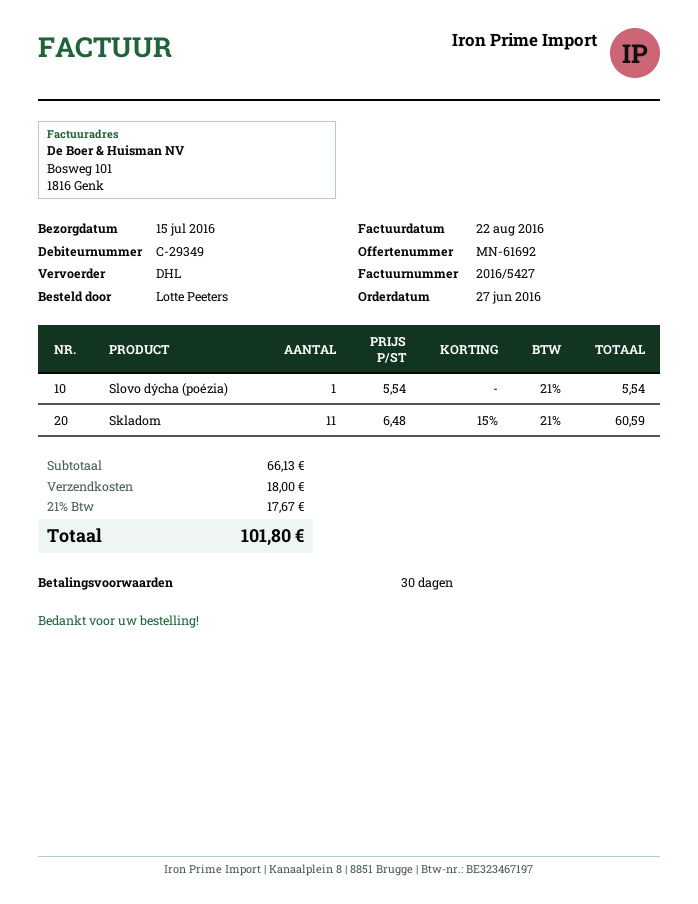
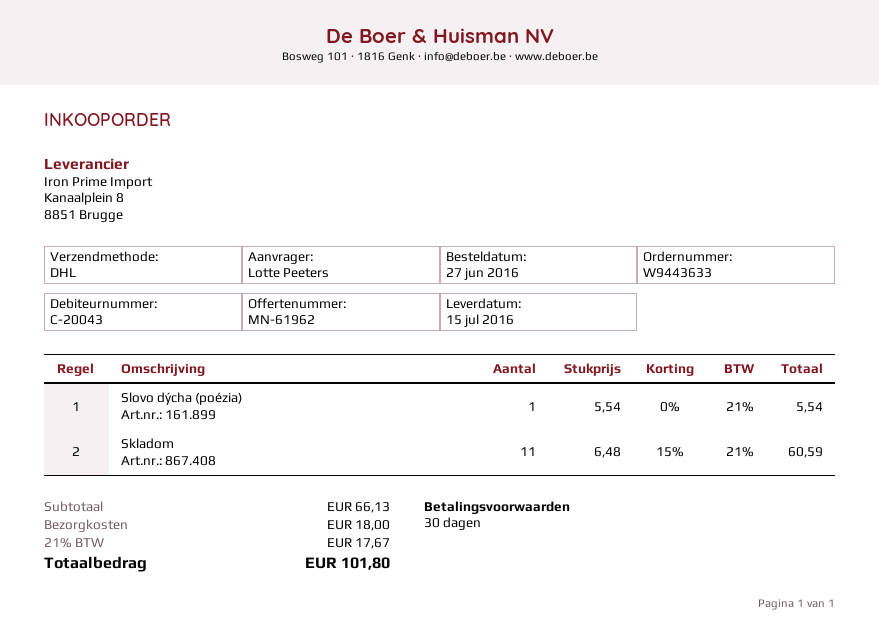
quote number: MN-61692 -> MN-61962
customer number: C-29349 -> C-20043

